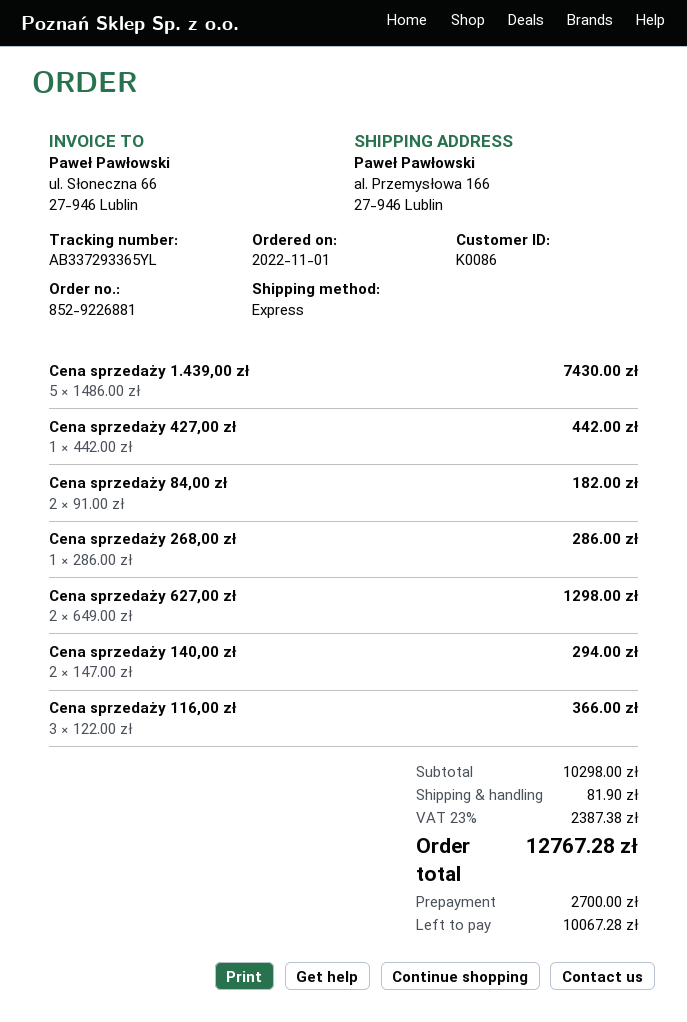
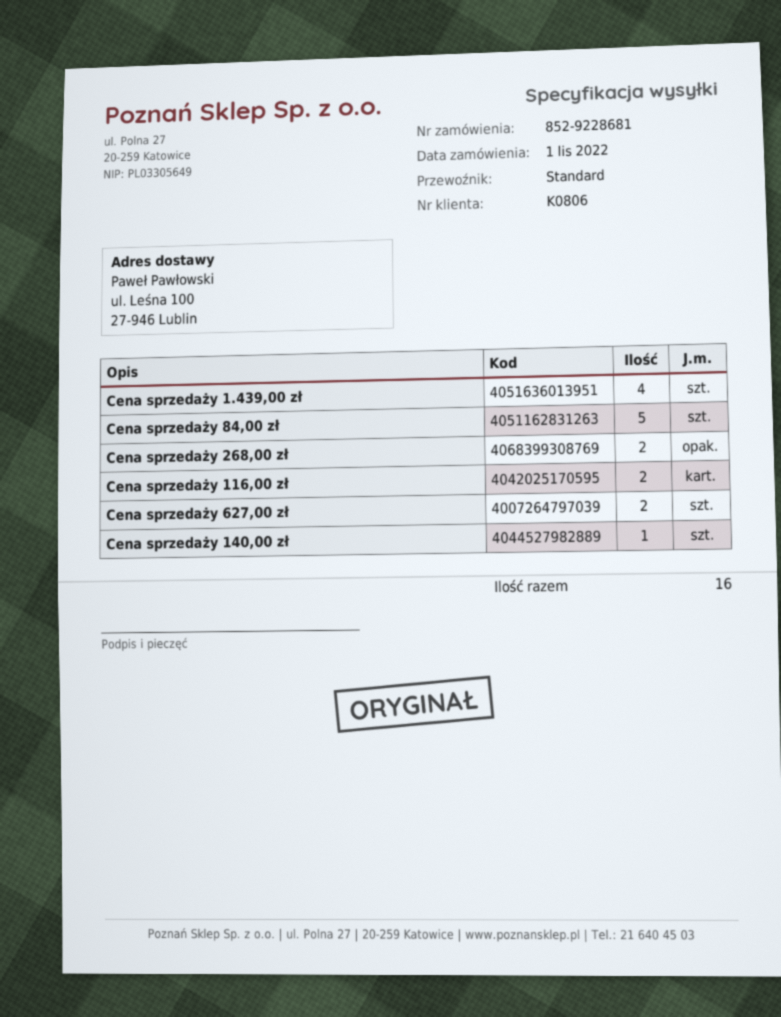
order number: 852-9226881 -> 852-9228681
customer number: K0086 -> K0806
shipping method: express -> standard
ship to: al. Przemysłowa 166, 27-946 Lublin -> ul. Leśna 100, 27-946 Lublin
Cena sprzedaży 1.439,00 zł: 5 -> 4
Cena sprzedaży 427,00 zł: 1 -> none
Cena sprzedaży 84,00 zł: 2 -> 5
Cena sprzedaży 268,00 zł: 1 -> 2
Cena sprzedaży 140,00 zł: 2 -> 1
Cena sprzedaży 116,00 zł: 3 -> 2

